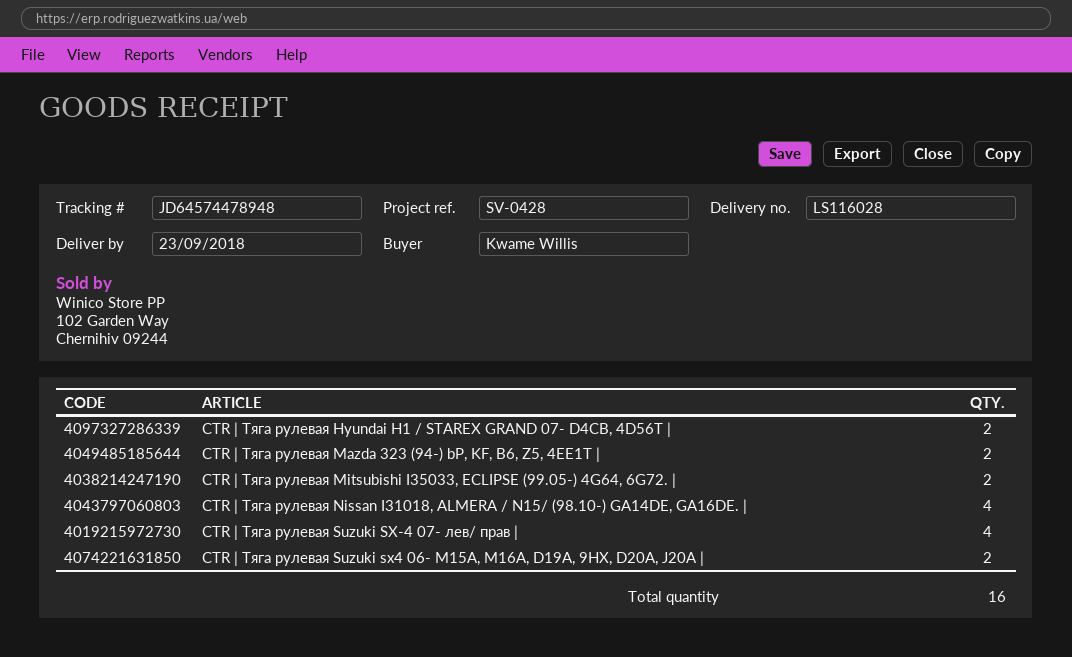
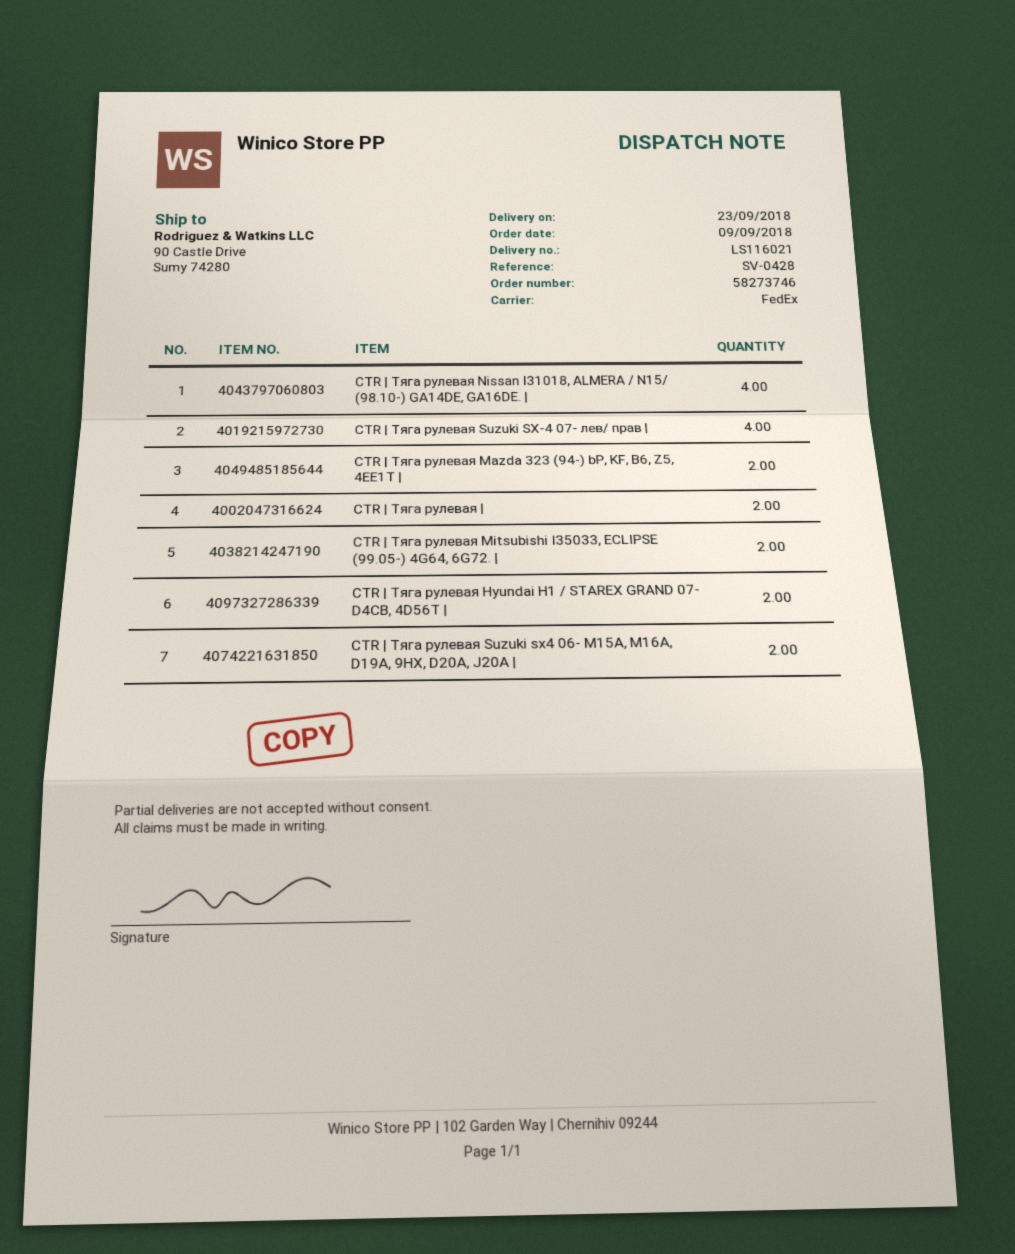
delivery note number: LS116028 -> LS116021
CTR | Тяга рулевая |: none -> 2

